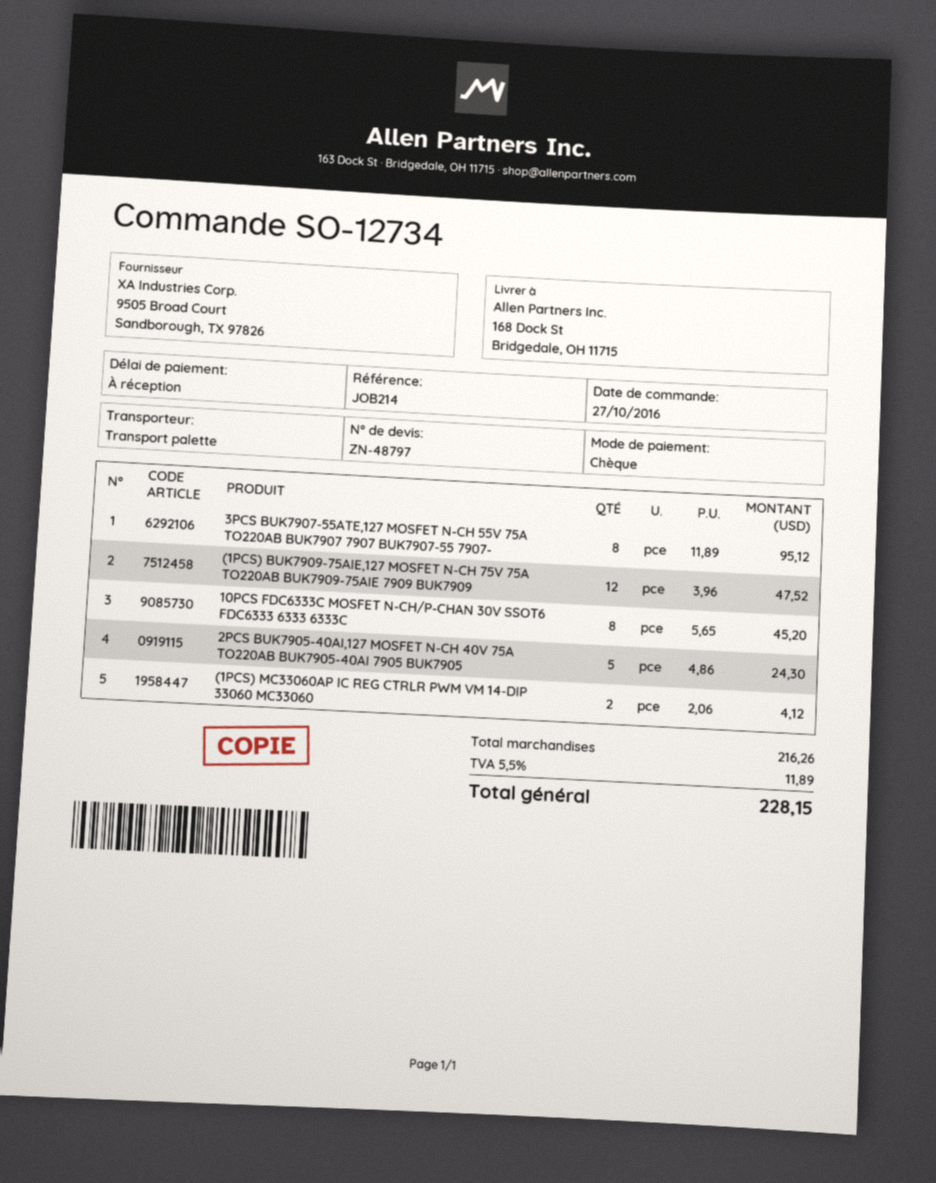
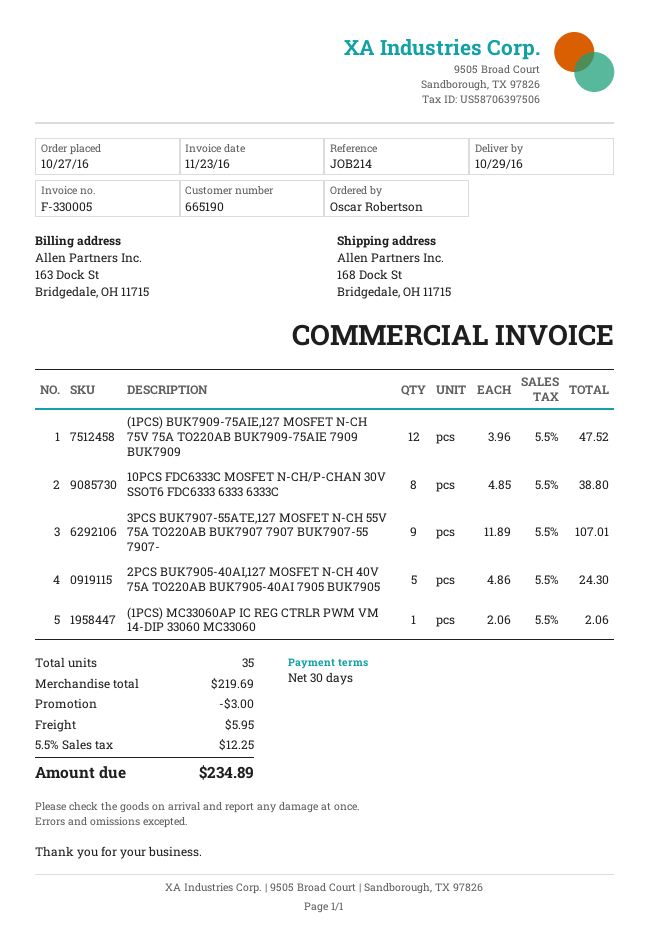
payment terms: on receipt -> 30 days
3PCS BUK7907-55ATE,127 MOSFET N-CH 55V 75A TO220AB BUK7907 7907 BUK7907-55 7907-: 8 x 11.89 = 95.12 -> 9 x 11.89 = 107.01
10PCS FDC6333C MOSFET N-CH/P-CHAN 30V SSOT6 FDC6333 6333 6333C: 8 x 5.65 = 45.20 -> 8 x 4.85 = 38.80
(1PCS) MC33060AP IC REG CTRLR PWM VM 14-DIP 33060 MC33060: 2 x 2.06 = 4.12 -> 1 x 2.06 = 2.06
subtotal: 216.26 -> 219.69
discount: none -> 3.00
shipping: none -> 5.95
tax: 5.5% = 11.89 -> 5.5% = 12.25
total: 228.15 -> 234.89

